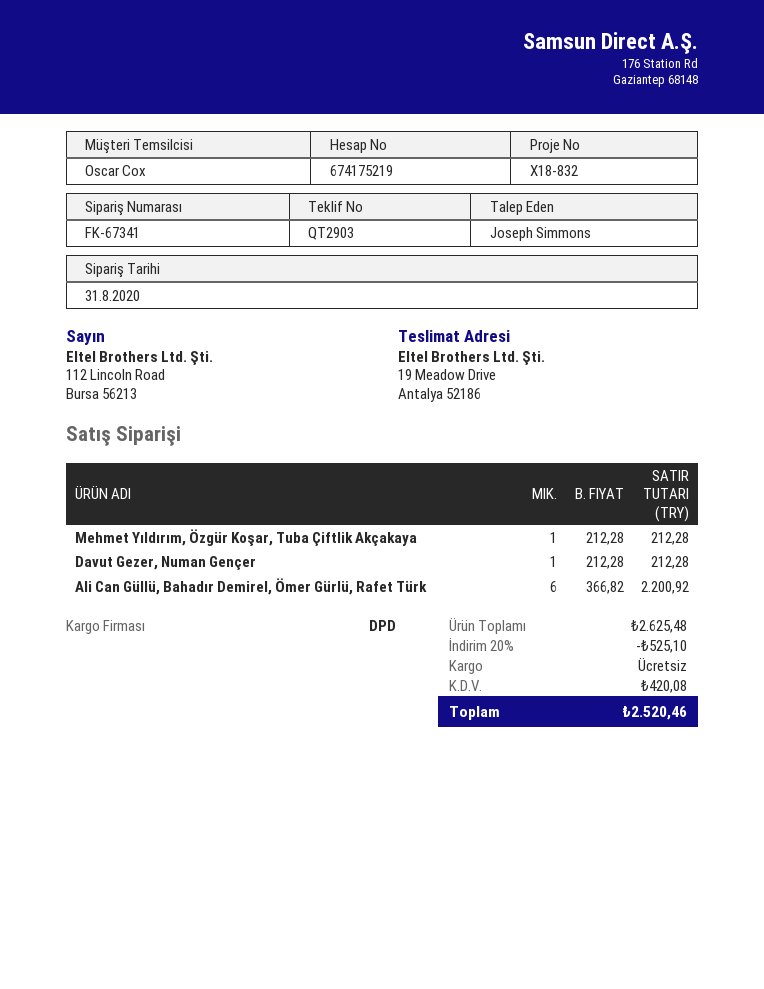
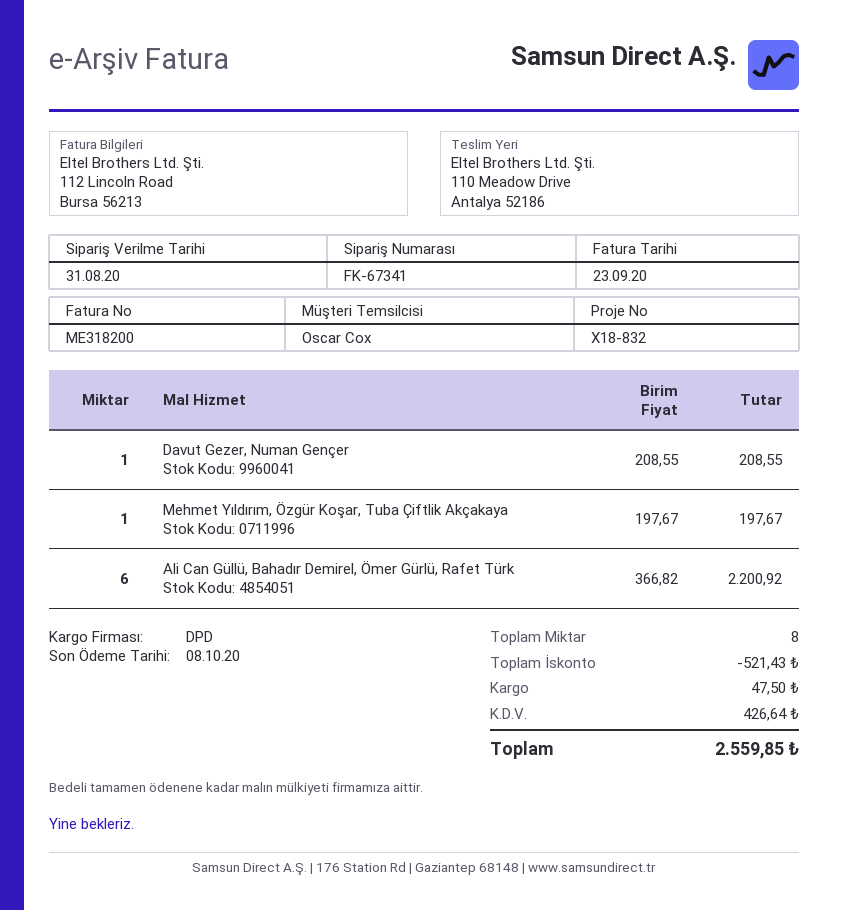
ship to: 19 Meadow Drive, Antalya 52186 -> 110 Meadow Drive, Antalya 52186
Mehmet Yıldırım, Özgür Koşar, Tuba Çiftlik Akçakaya: 1 x 212.28 = 212.28 -> 1 x 197.67 = 197.67
Davut Gezer, Numan Gençer: 1 x 212.28 = 212.28 -> 1 x 208.55 = 208.55
discount: 525.10 -> 521.43
shipping: 0.00 -> 47.50
tax: 420.08 -> 426.64
total: 2520.46 -> 2559.85

